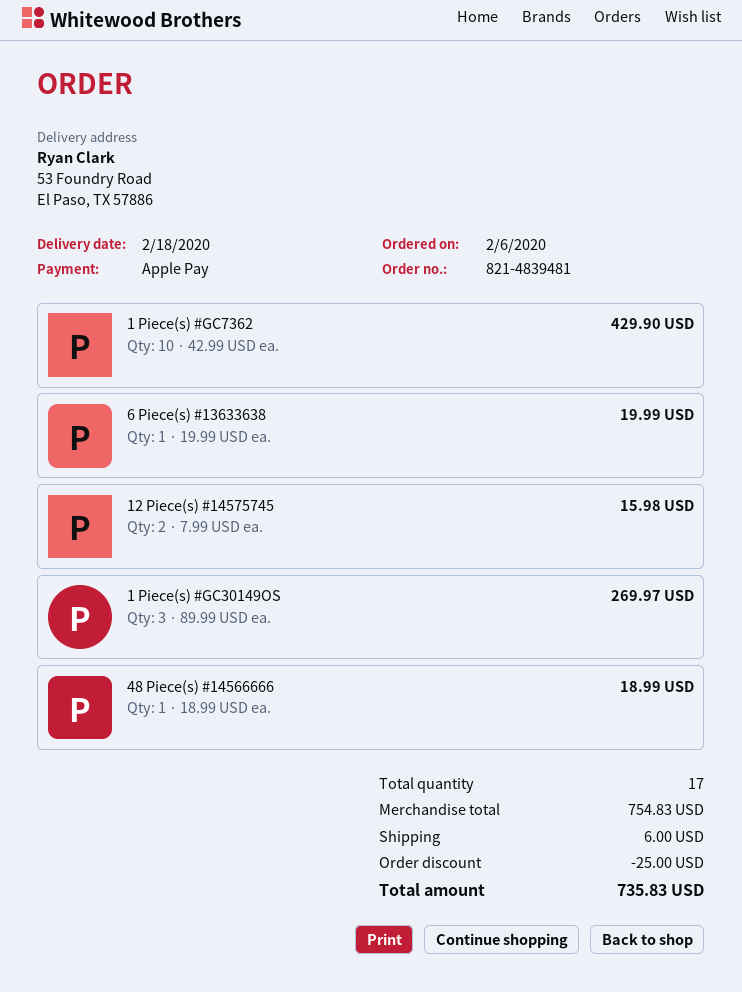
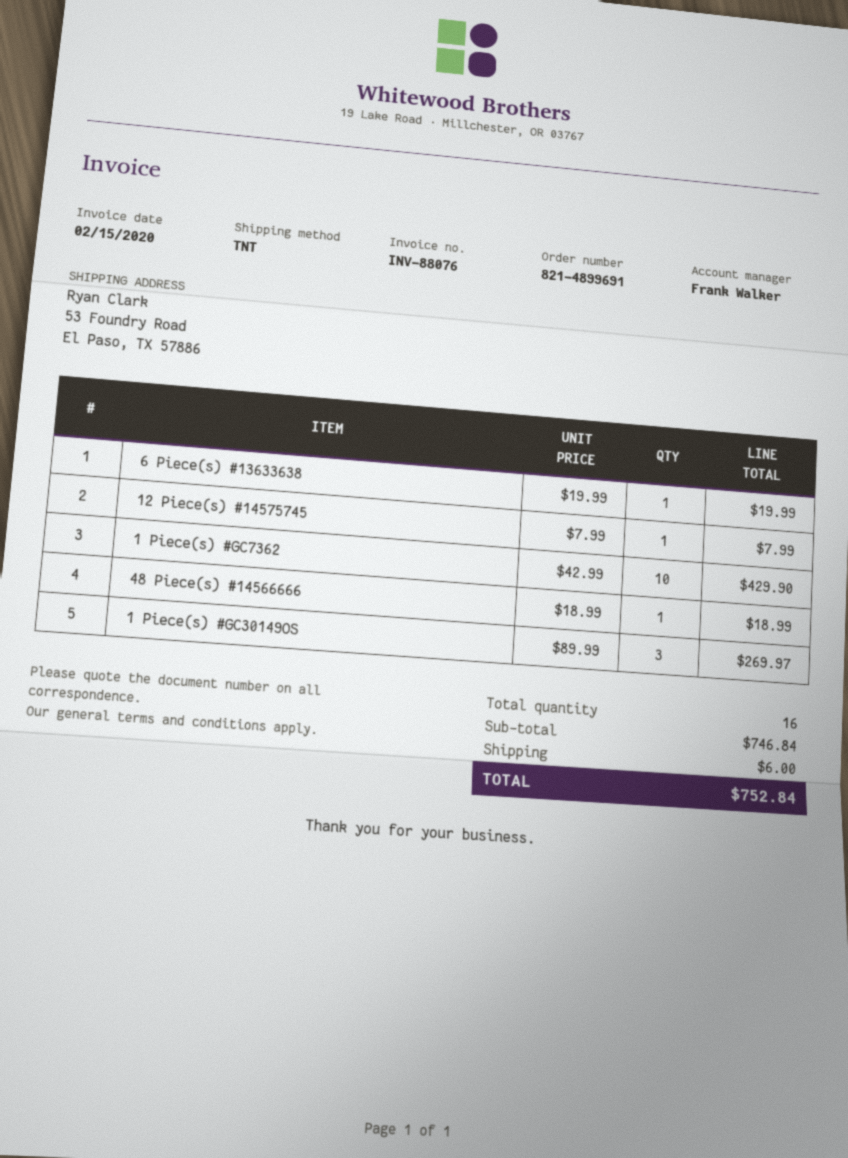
order number: 821-4839481 -> 821-4899691
12 Piece(s) #14575745: 2 x 7.99 = 15.98 -> 1 x 7.99 = 7.99
total quantity: 17 -> 16
subtotal: 754.83 -> 746.84
discount: 25.00 -> none
total: 735.83 -> 752.84

